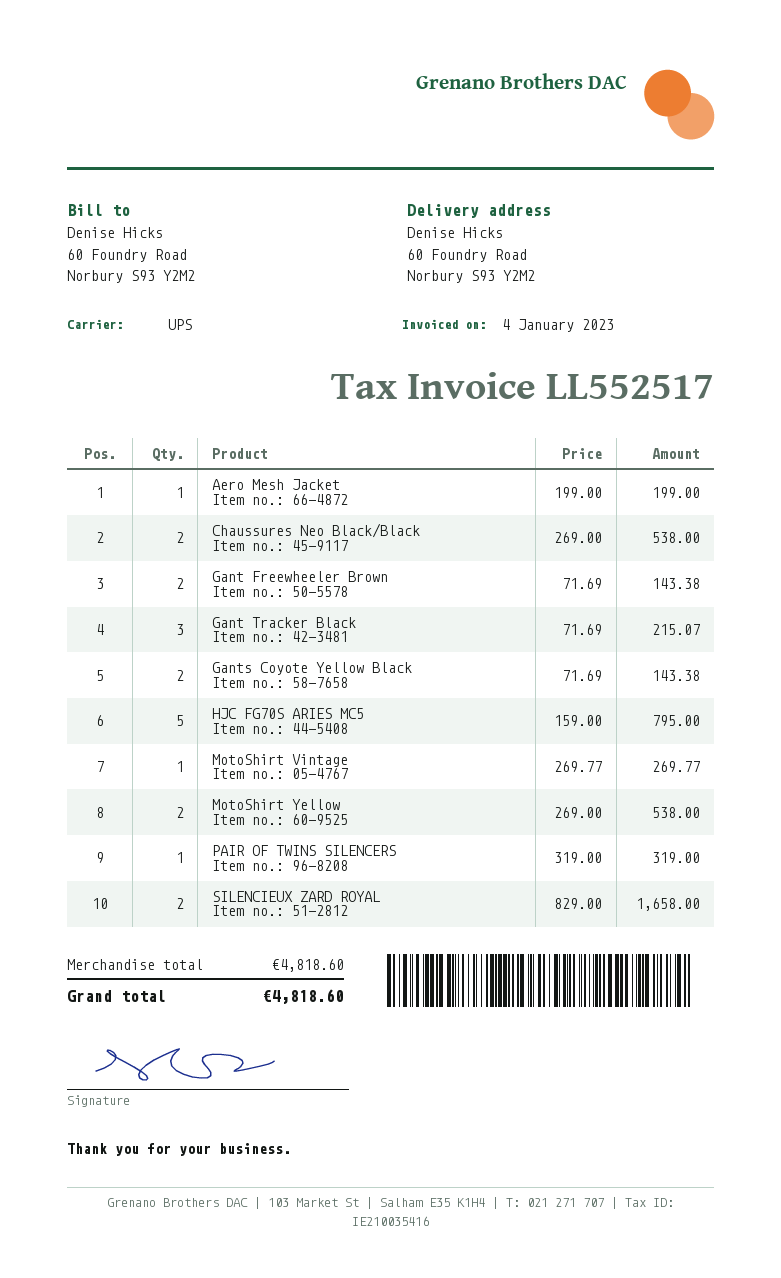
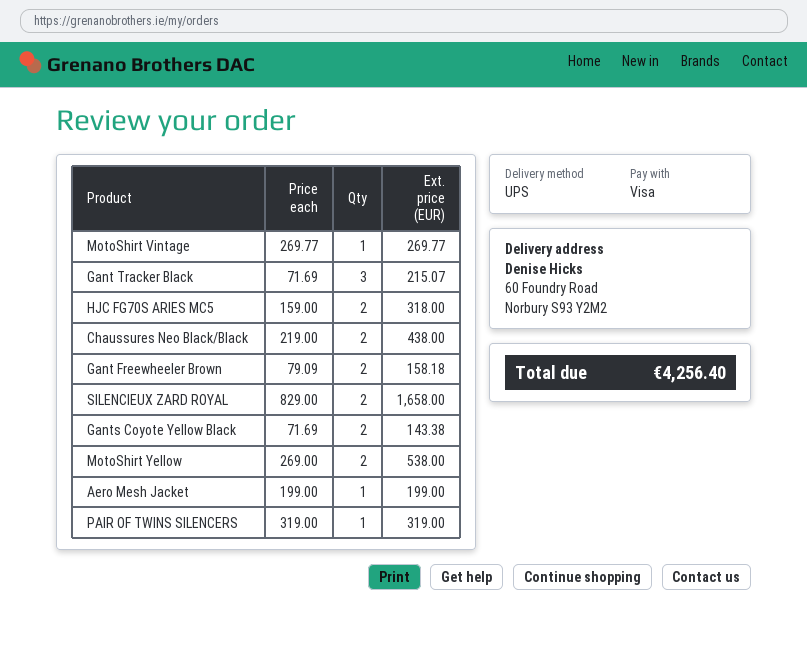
Chaussures Neo Black/Black: 2 x 269.00 = 538.00 -> 2 x 219.00 = 438.00
Gant Freewheeler Brown: 2 x 71.69 = 143.38 -> 2 x 79.09 = 158.18
HJC FG70S ARIES MC5: 5 x 159.00 = 795.00 -> 2 x 159.00 = 318.00
total: 4818.60 -> 4256.40

